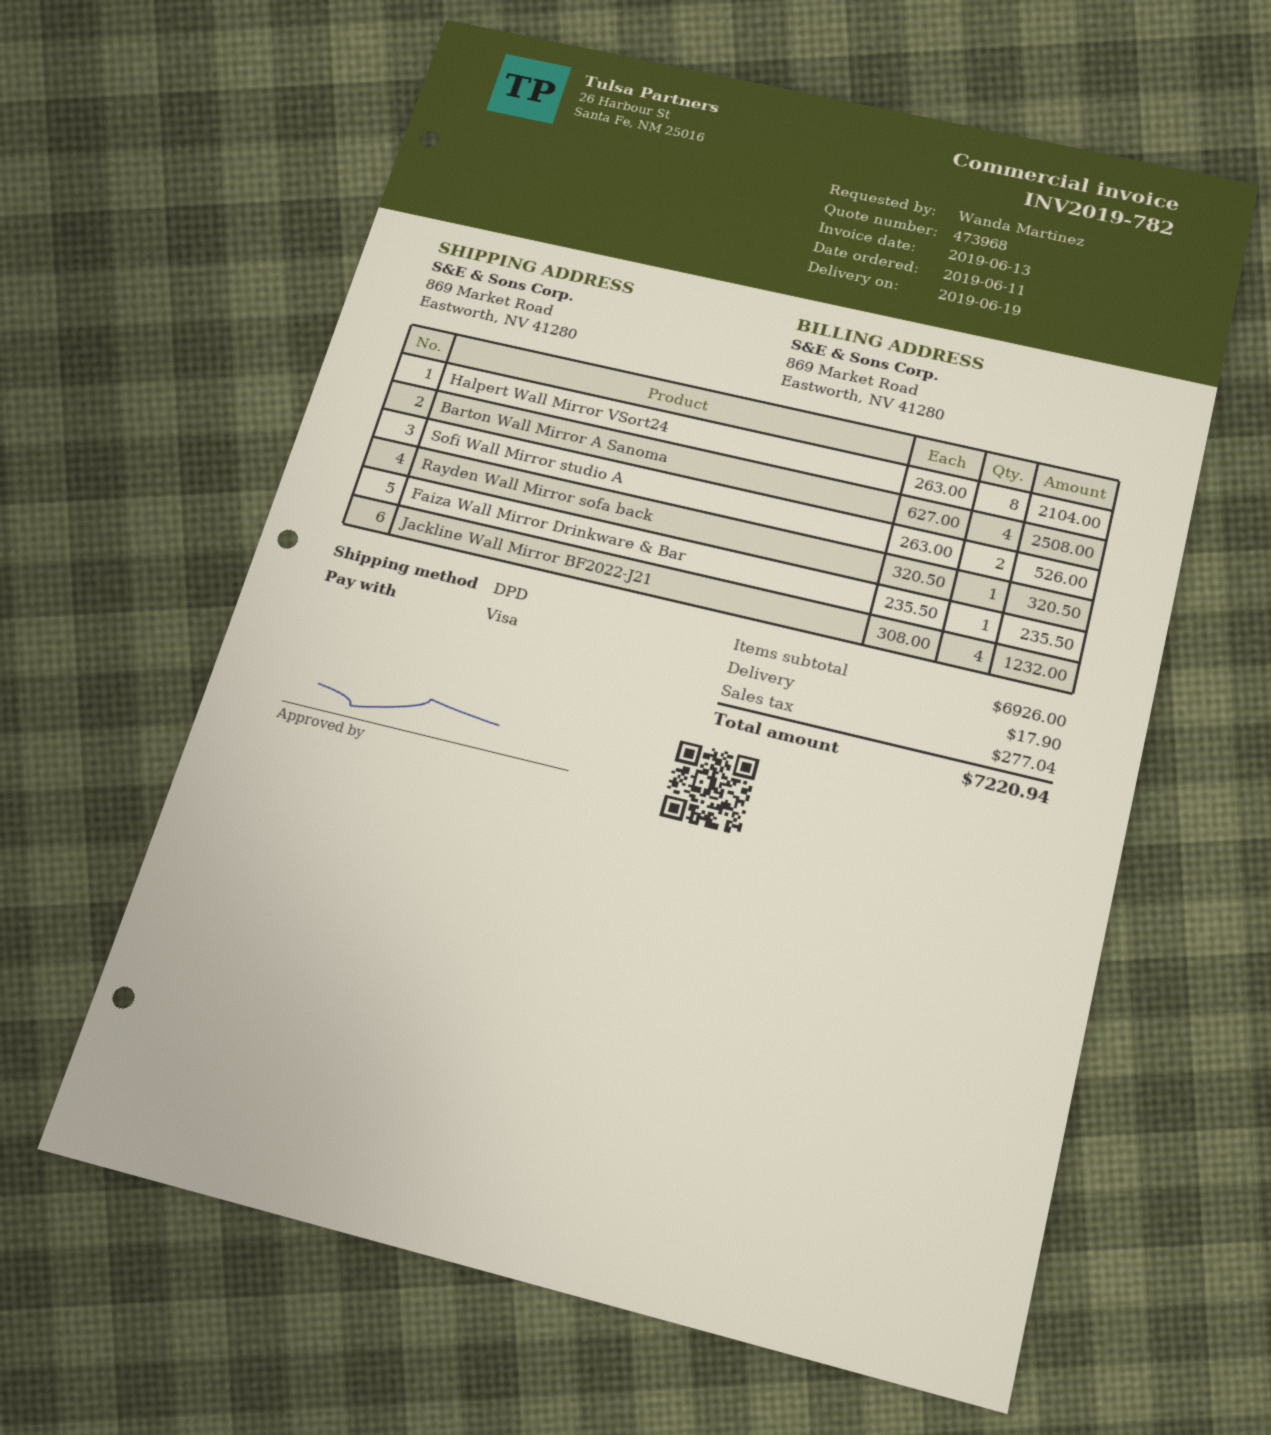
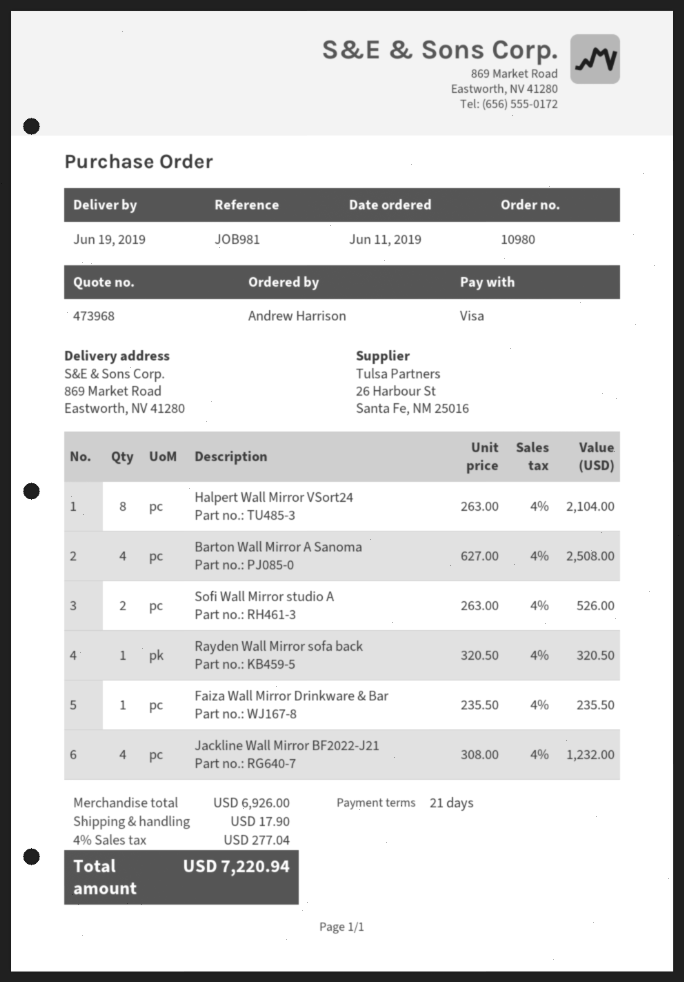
ordered by: Wanda Martinez -> Andrew Harrison

